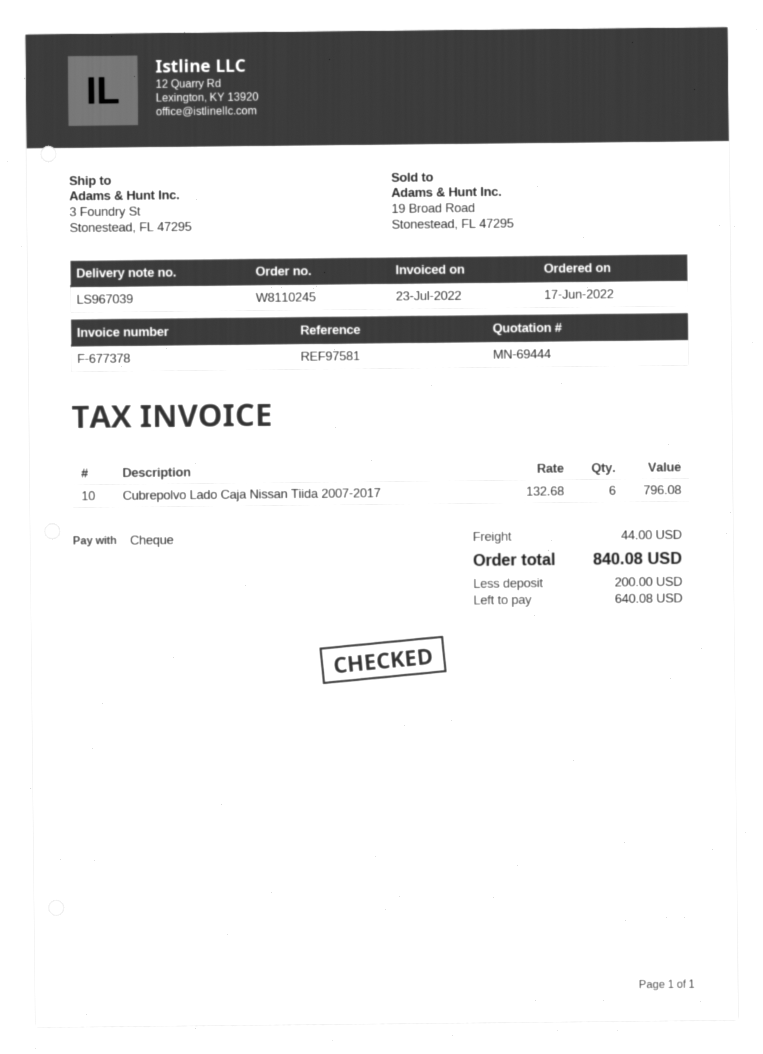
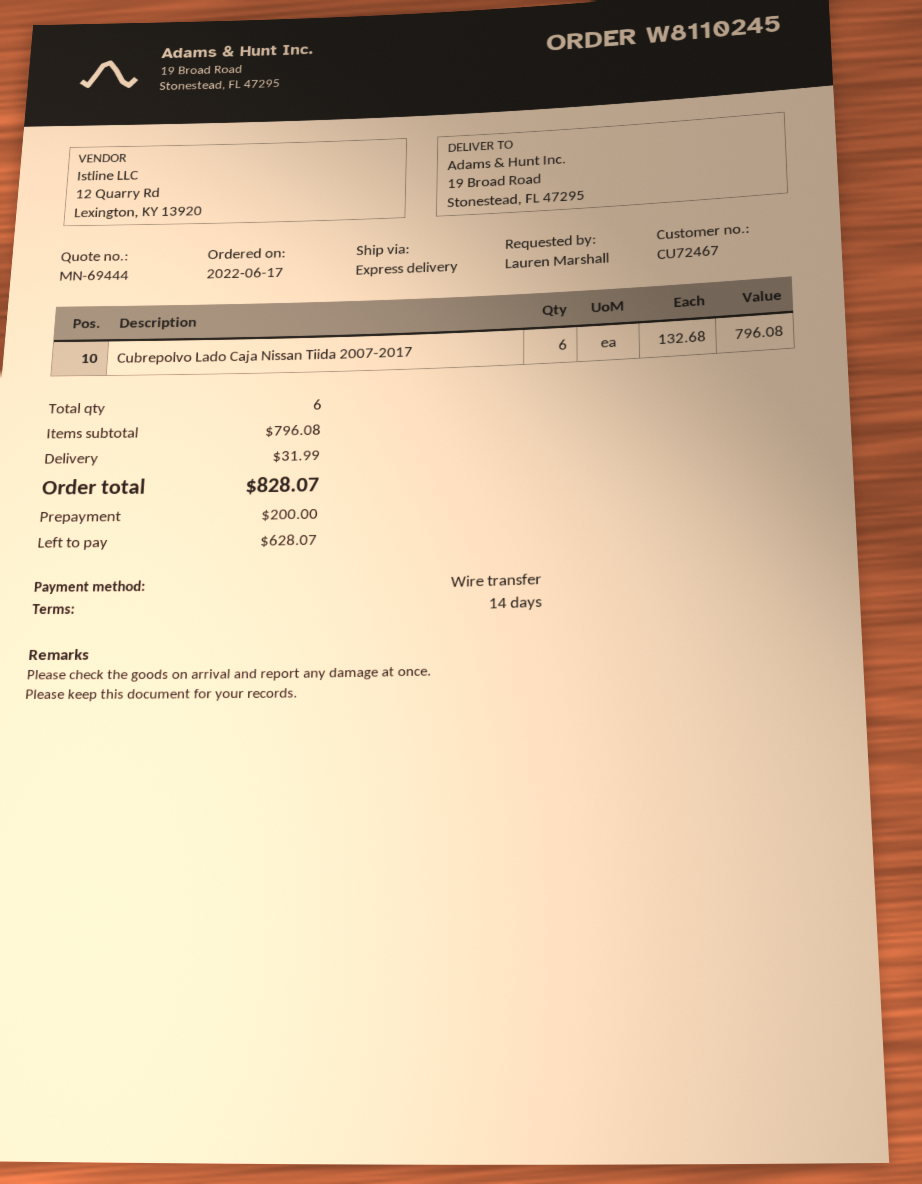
payment method: cheque -> bank transfer
ship to: 3 Foundry St, Stonestead, FL 47295 -> 19 Broad Road, Stonestead, FL 47295
shipping: 44.00 -> 31.99
total: 840.08 -> 828.07
balance: 640.08 -> 628.07

